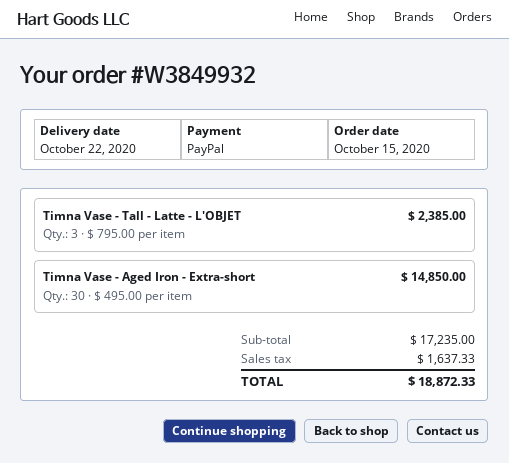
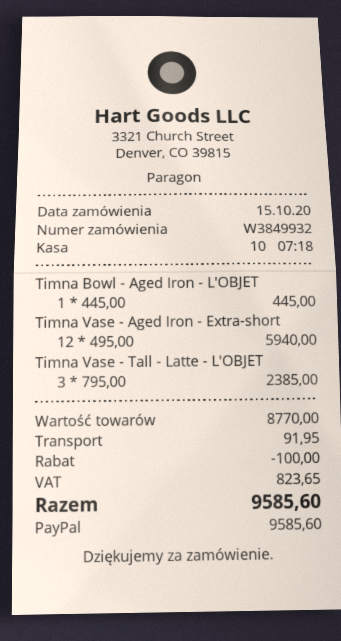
Timna Vase - Aged Iron - Extra-short: 30 x 495.00 = 14850.00 -> 12 x 495.00 = 5940.00
Timna Bowl - Aged Iron - L'OBJET: none -> 1 x 445.00 = 445.00
subtotal: 17235.00 -> 8770.00
discount: none -> 100.00
shipping: none -> 91.95
tax: 1637.33 -> 823.65
total: 18872.33 -> 9585.60

